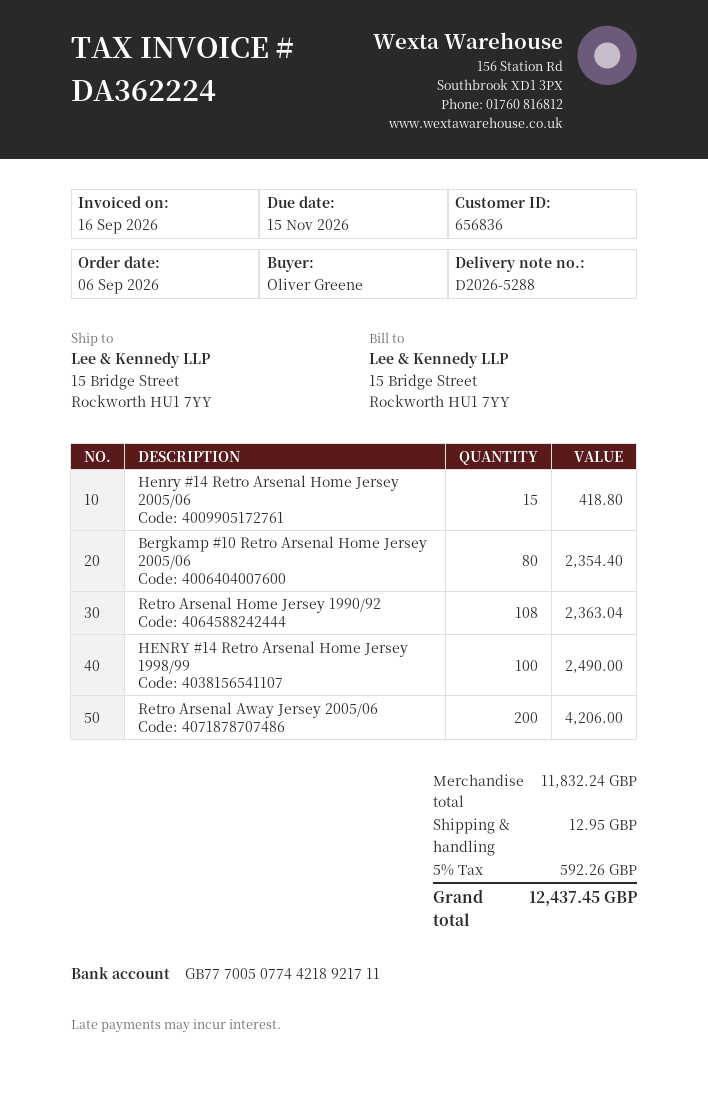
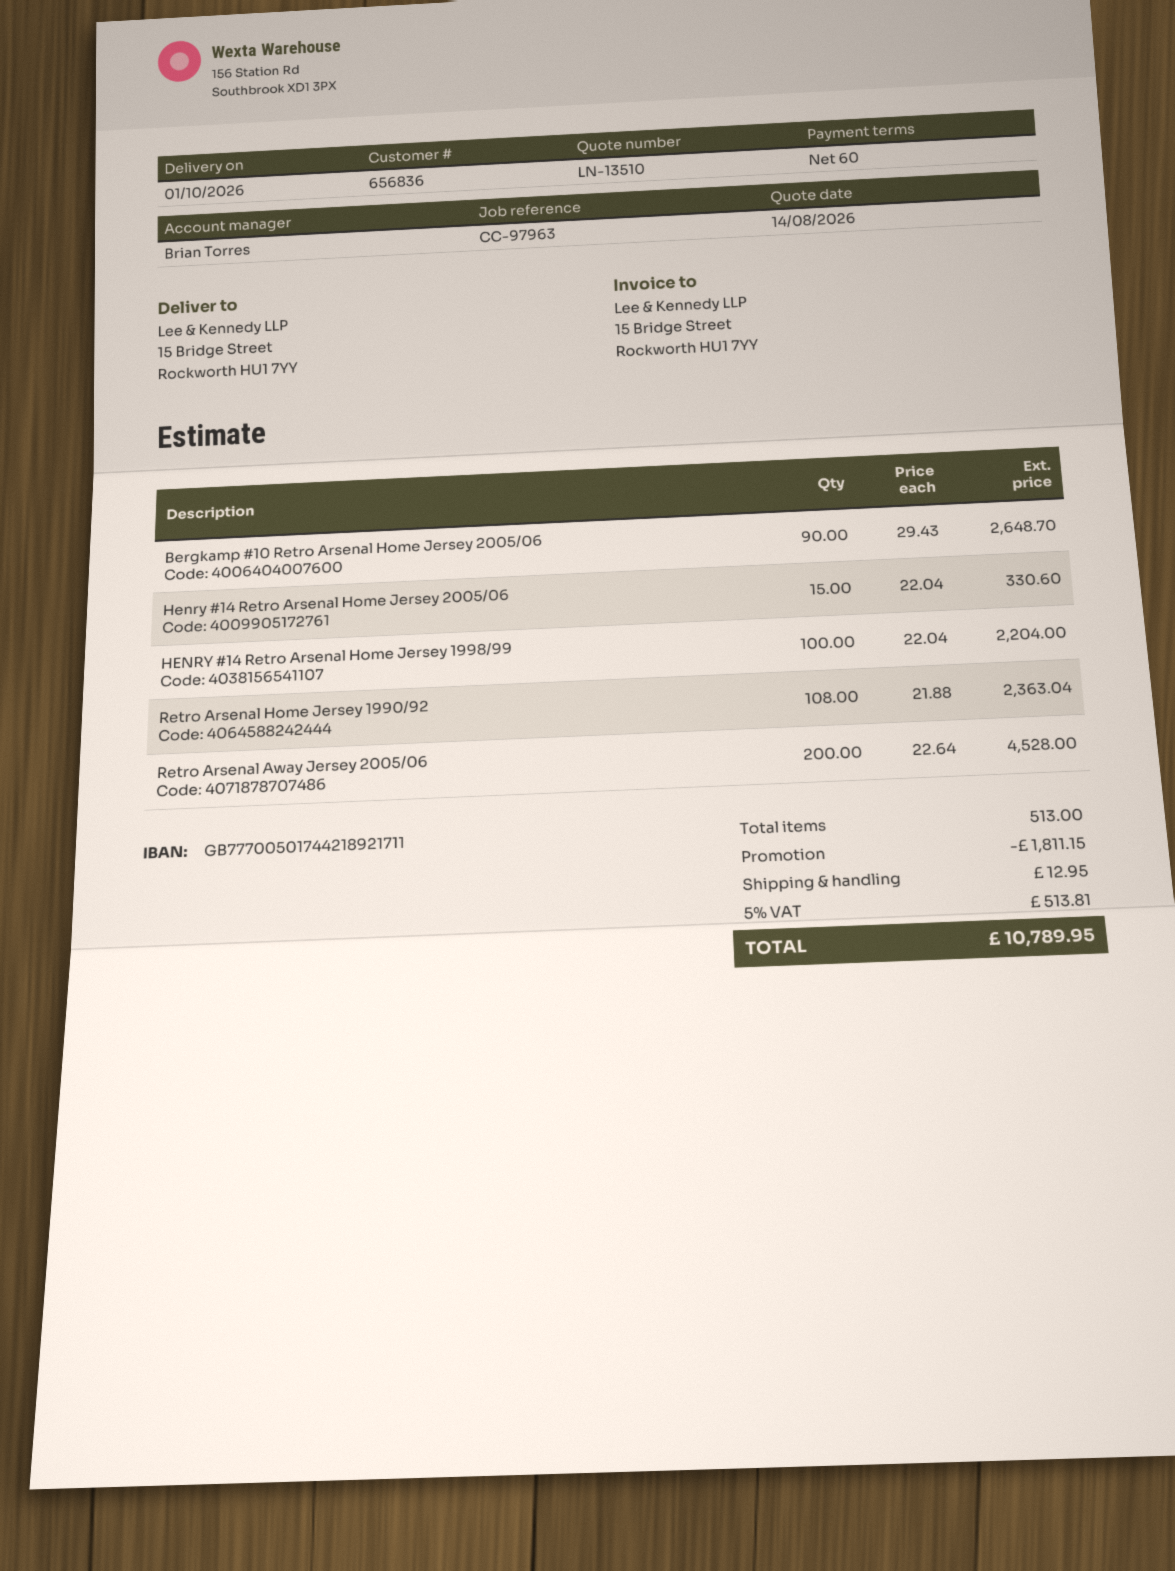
bank account: GB77700507744218921711 -> GB77700501744218921711
Henry #14 Retro Arsenal Home Jersey 2005/06: 15 for 418.80 -> 15 for 330.60
Bergkamp #10 Retro Arsenal Home Jersey 2005/06: 80 for 2354.40 -> 90 for 2648.70
HENRY #14 Retro Arsenal Home Jersey 1998/99: 100 for 2490.00 -> 100 for 2204.00
Retro Arsenal Away Jersey 2005/06: 200 for 4206.00 -> 200 for 4528.00
discount: none -> 1811.15
tax: 5% = 592.26 -> 5% = 513.81
total: 12437.45 -> 10789.95

